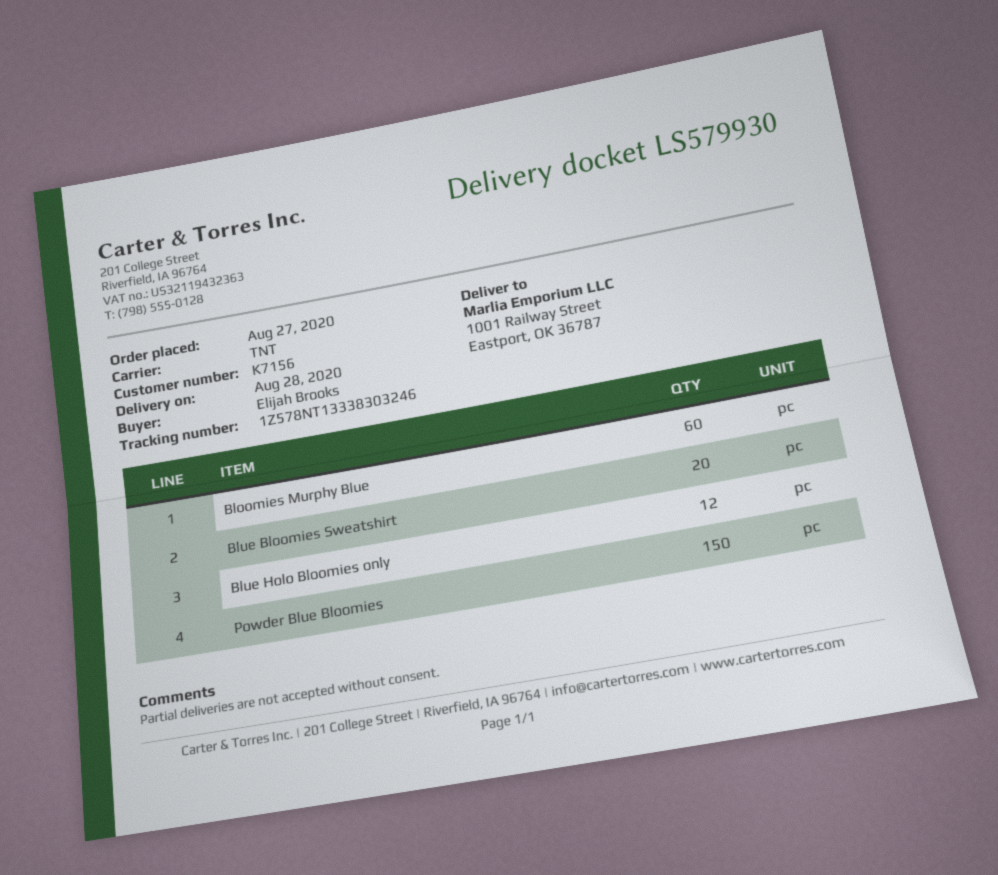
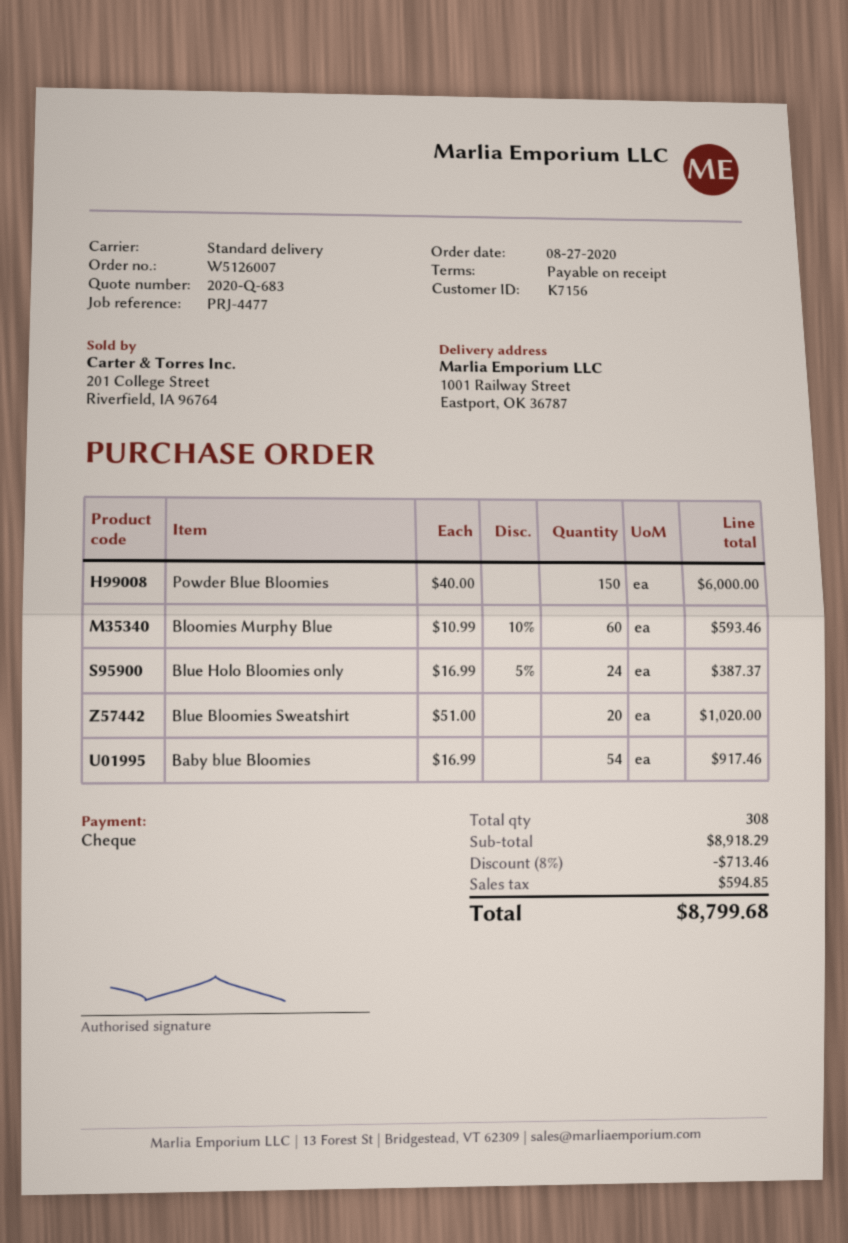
shipping method: TNT -> standard
Blue Holo Bloomies only: 12 -> 24
Baby blue Bloomies: none -> 54

